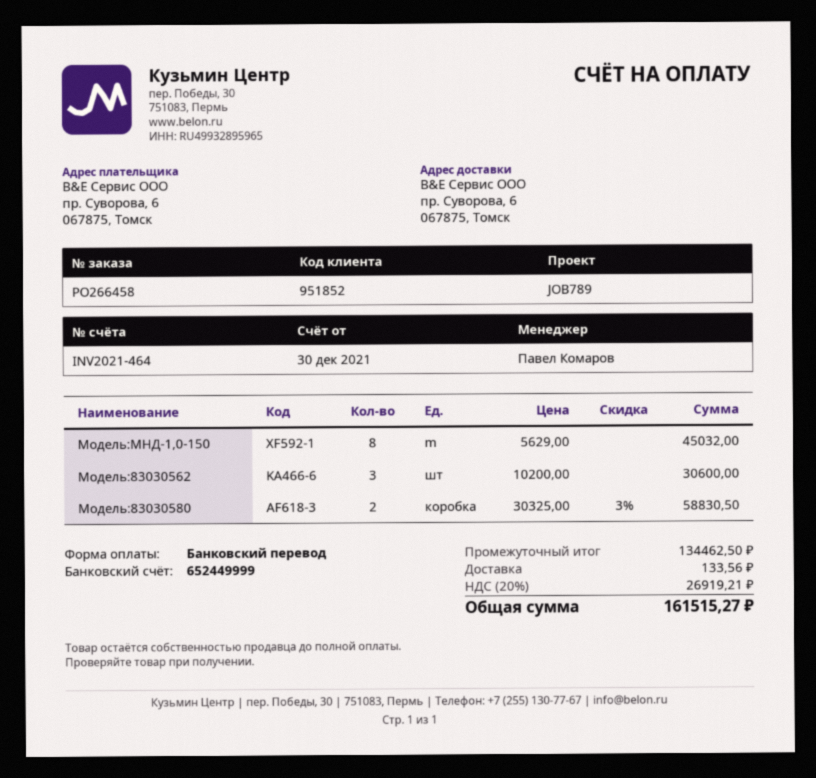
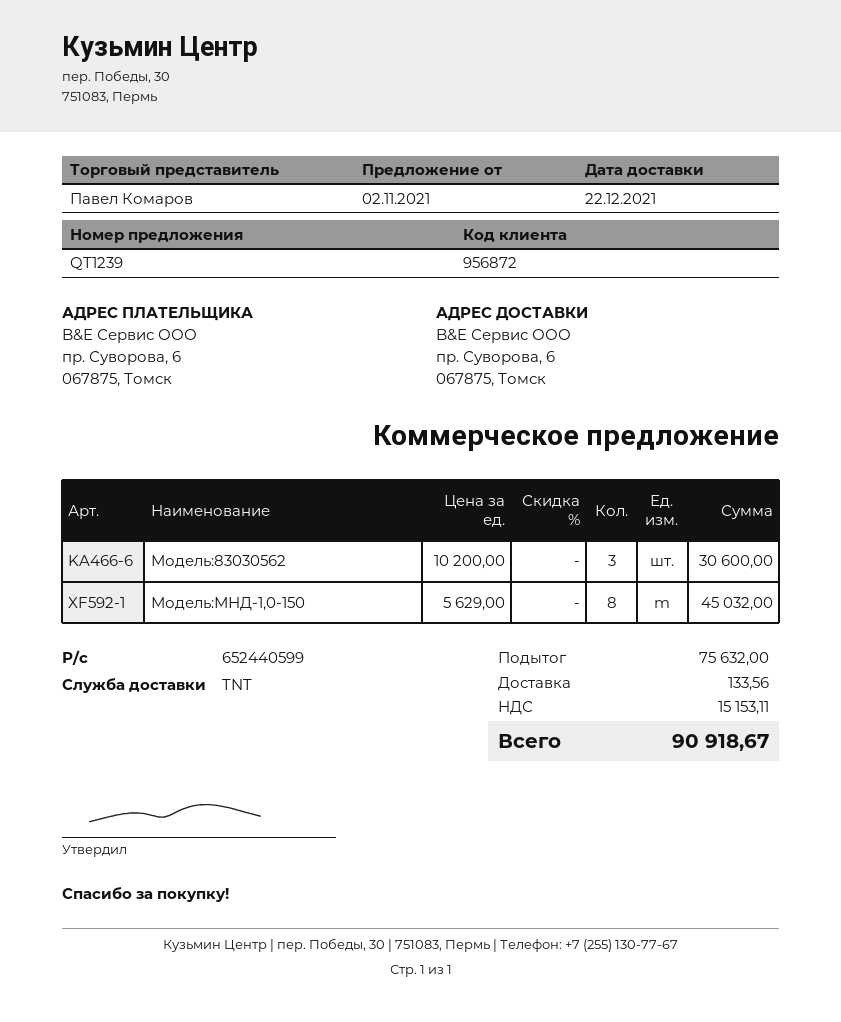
customer number: 951852 -> 956872
bank account: 652449999 -> 652440599
Модель:83030580: 2 x 30325.00 - 3% = 58830.50 -> none
subtotal: 134462.50 -> 75632.00
tax: 26919.21 -> 15153.11
total: 161515.27 -> 90918.67

